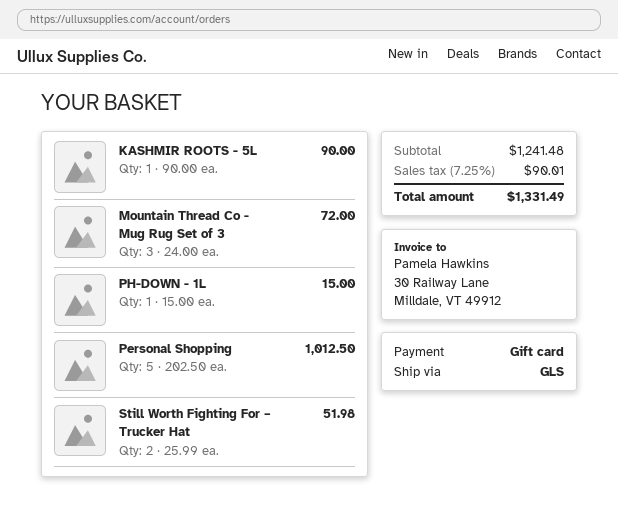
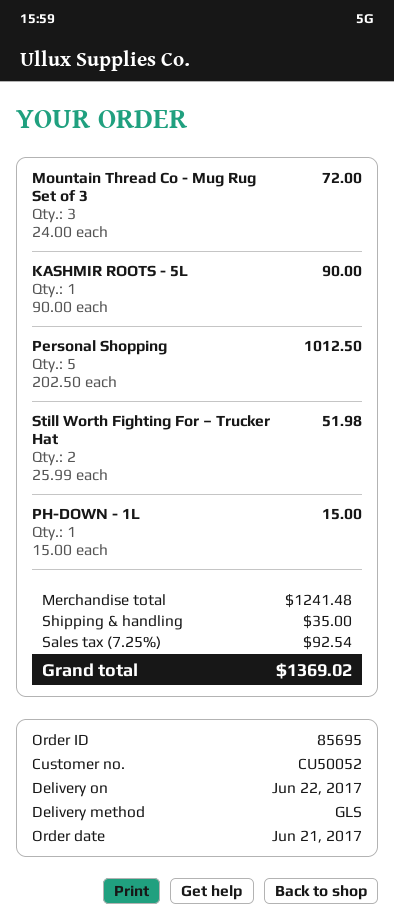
shipping: none -> 35.00
tax: 7.25% = 90.01 -> 7.25% = 92.54
total: 1331.49 -> 1369.02

